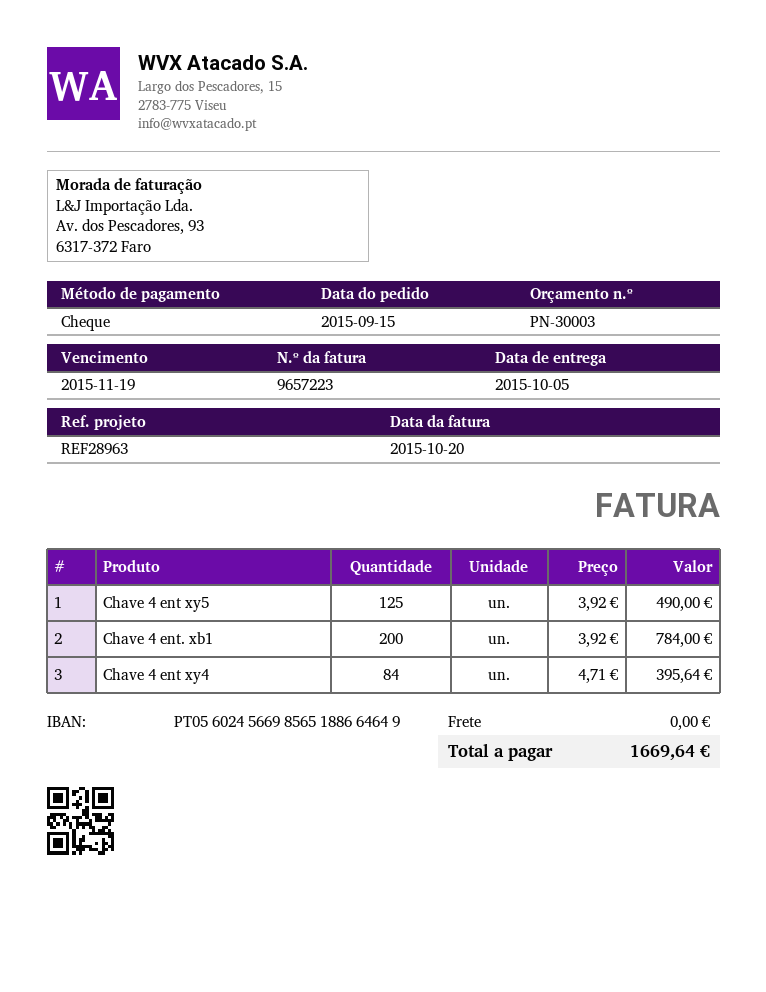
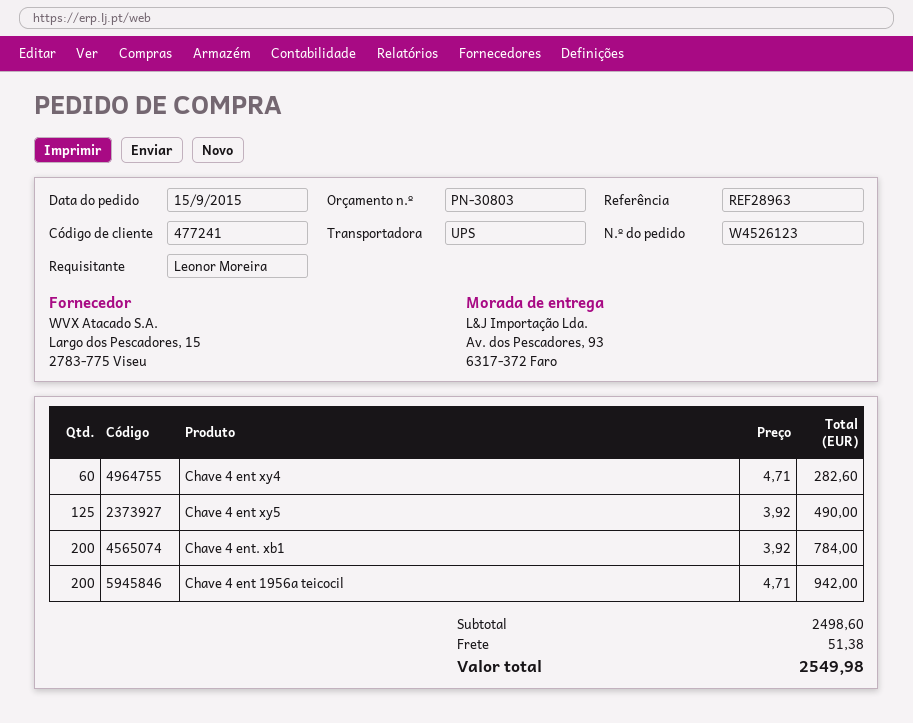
quote number: PN-30003 -> PN-30803
Chave 4 ent xy4: 84 x 4.71 = 395.64 -> 60 x 4.71 = 282.60
Chave 4 ent 1956a teicocil: none -> 200 x 4.71 = 942.00
shipping: 0.00 -> 51.38
total: 1669.64 -> 2549.98

